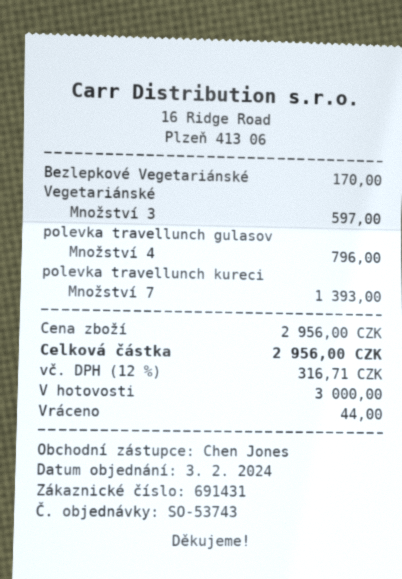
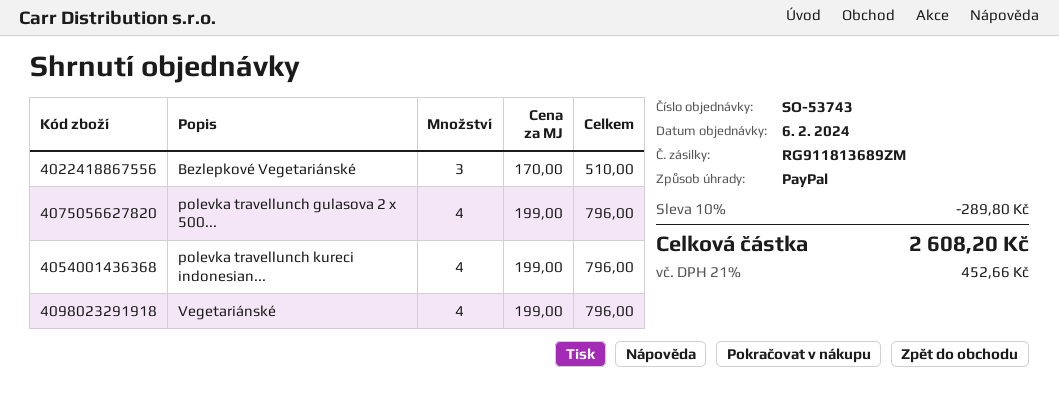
order date: 2024-02-03 -> 2024-02-06
payment method: cash -> PayPal
Bezlepkové Vegetariánské: 1 for 170.00 -> 3 for 510.00
Vegetariánské: 3 for 597.00 -> 4 for 796.00
polevka travellunch kureci: 7 for 1393.00 -> 4 for 796.00
discount: none -> 10% = 289.80
tax: 12% = 316.71 -> 21% = 452.66
total: 2956.00 -> 2608.20

